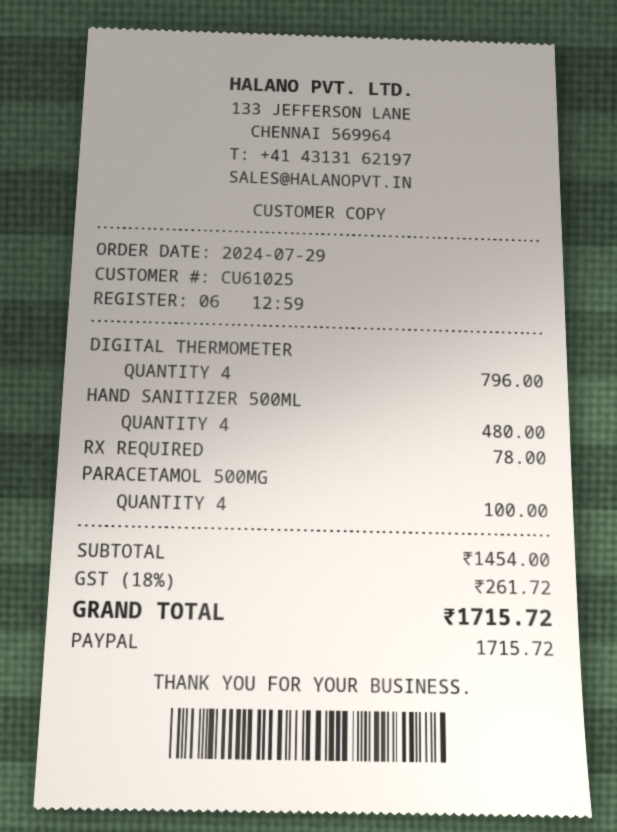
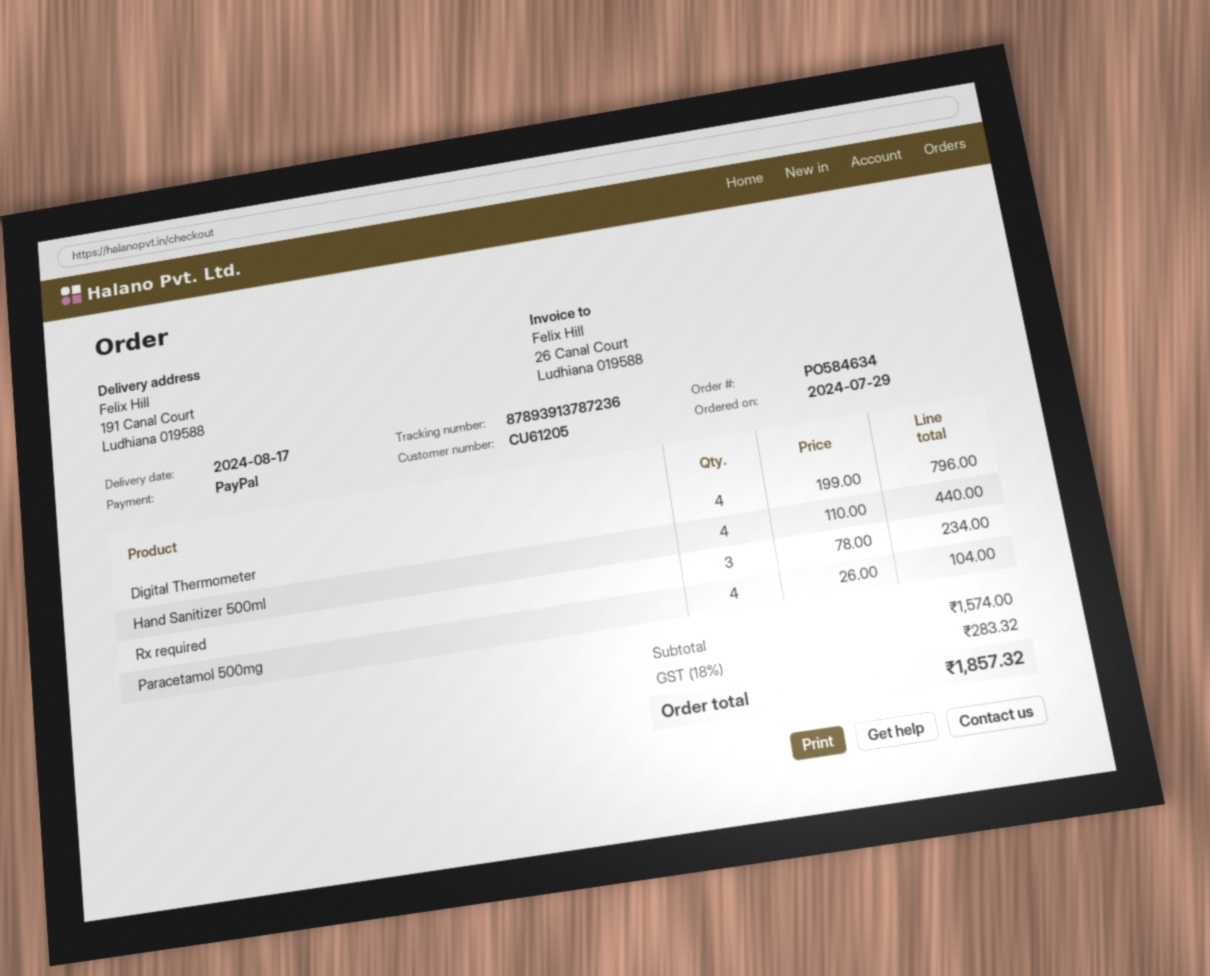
customer number: CU61025 -> CU61205
HAND SANITIZER 500ML: 4 for 480.00 -> 4 for 440.00
RX REQUIRED: 1 for 78.00 -> 3 for 234.00
PARACETAMOL 500MG: 4 for 100.00 -> 4 for 104.00
subtotal: 1454.00 -> 1574.00
tax: 18% = 261.72 -> 18% = 283.32
total: 1715.72 -> 1857.32

